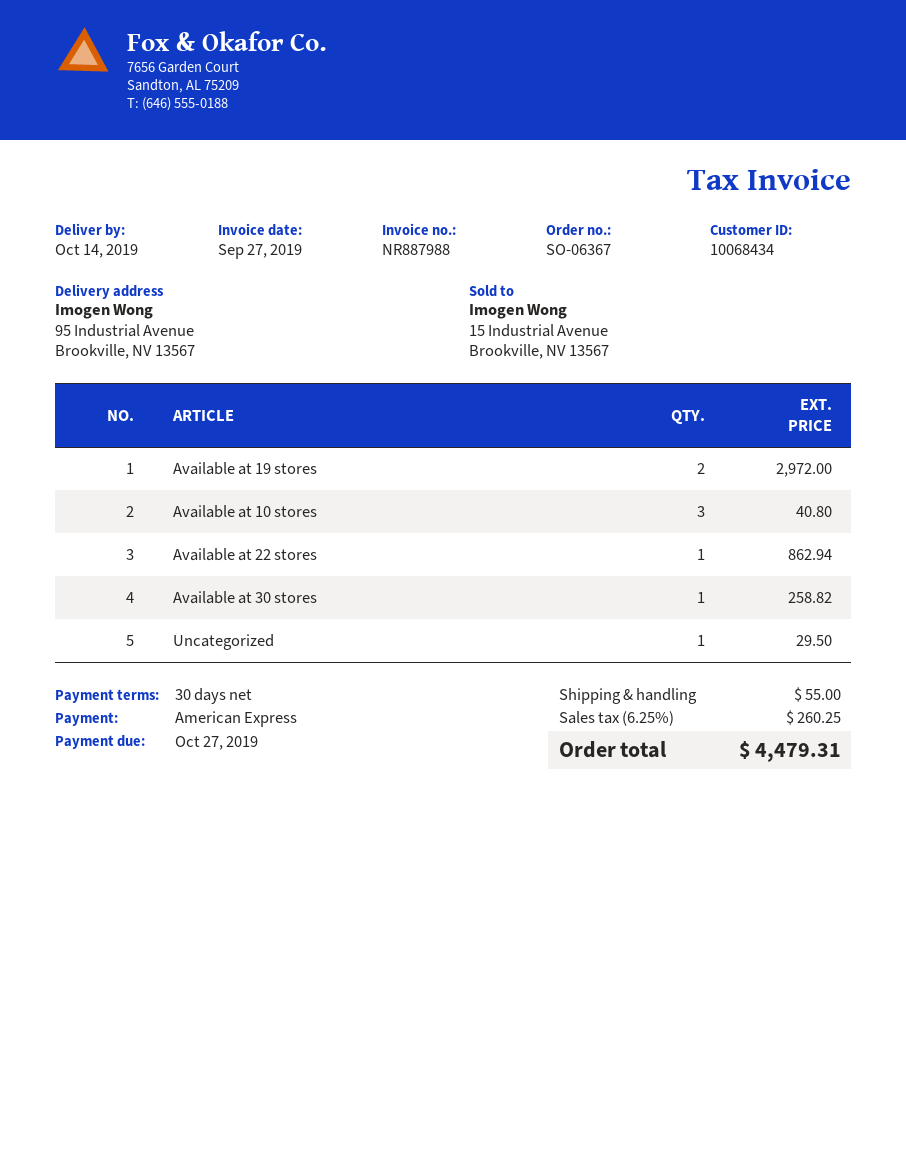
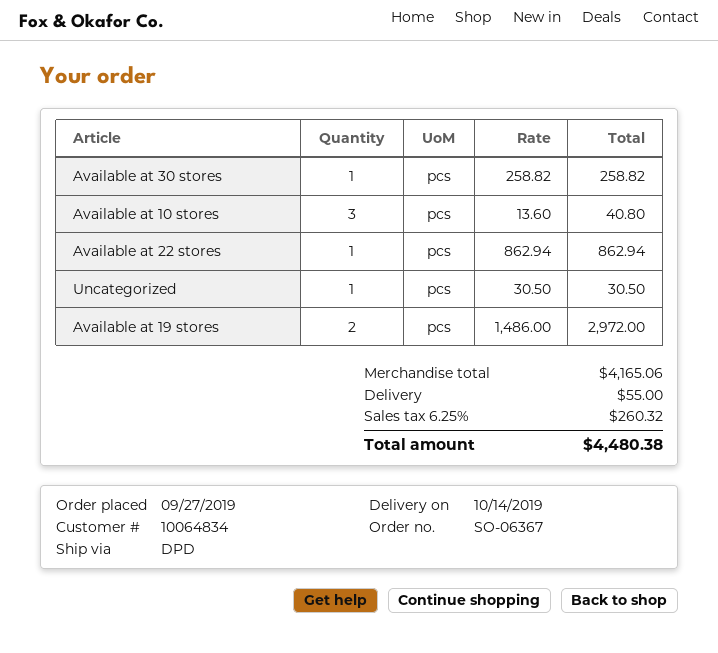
customer number: 10068434 -> 10064834
Uncategorized: 1 for 29.50 -> 1 for 30.50
tax: 6.25% = 260.25 -> 6.25% = 260.32
total: 4479.31 -> 4480.38

